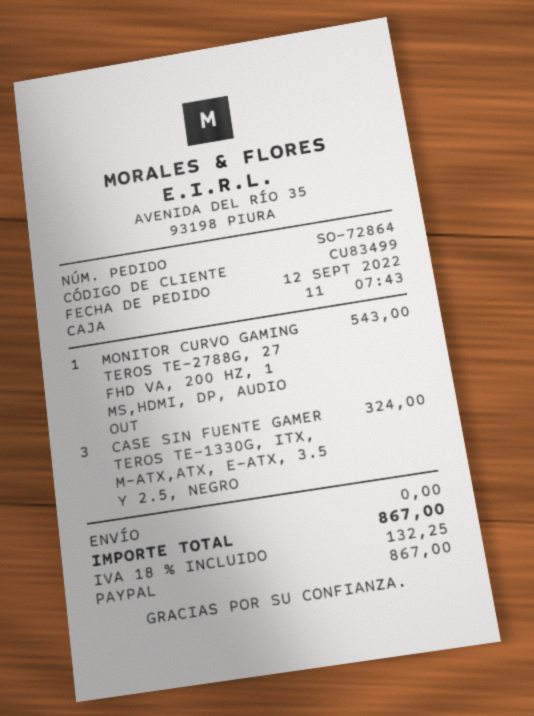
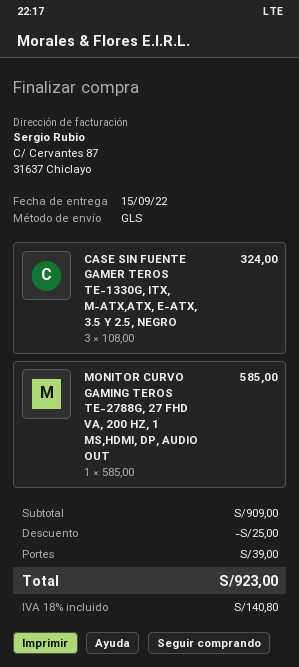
MONITOR CURVO GAMING TEROS TE-2788G, 27 FHD VA, 200 HZ, 1 MS,HDMI, DP, AUDIO OUT: 1 for 543.00 -> 1 for 585.00
discount: none -> 25.00
shipping: 0.00 -> 39.00
tax: 18% = 132.25 -> 18% = 140.80
total: 867.00 -> 923.00

